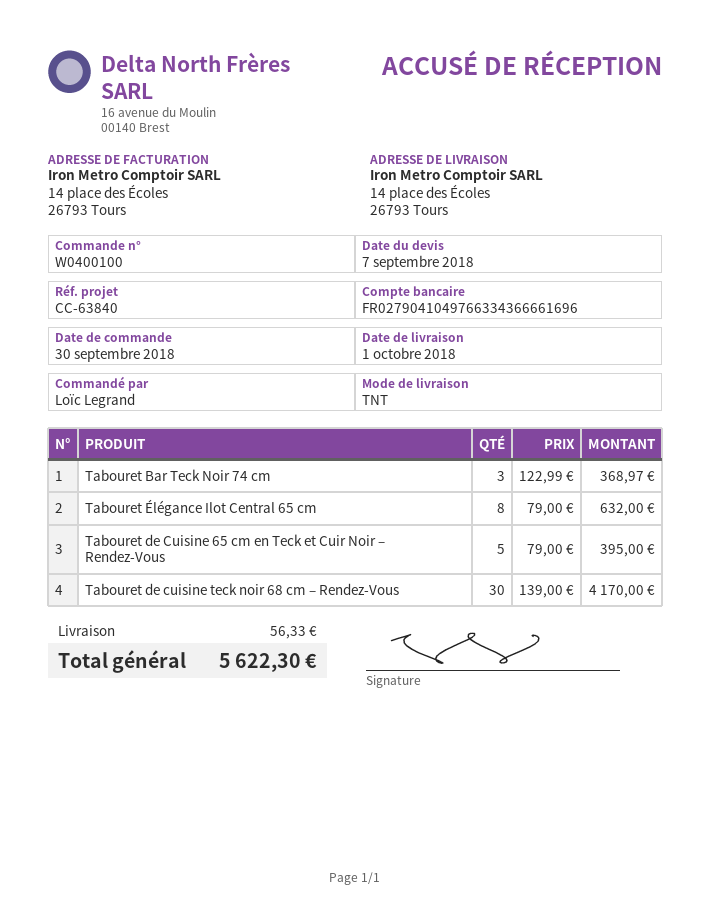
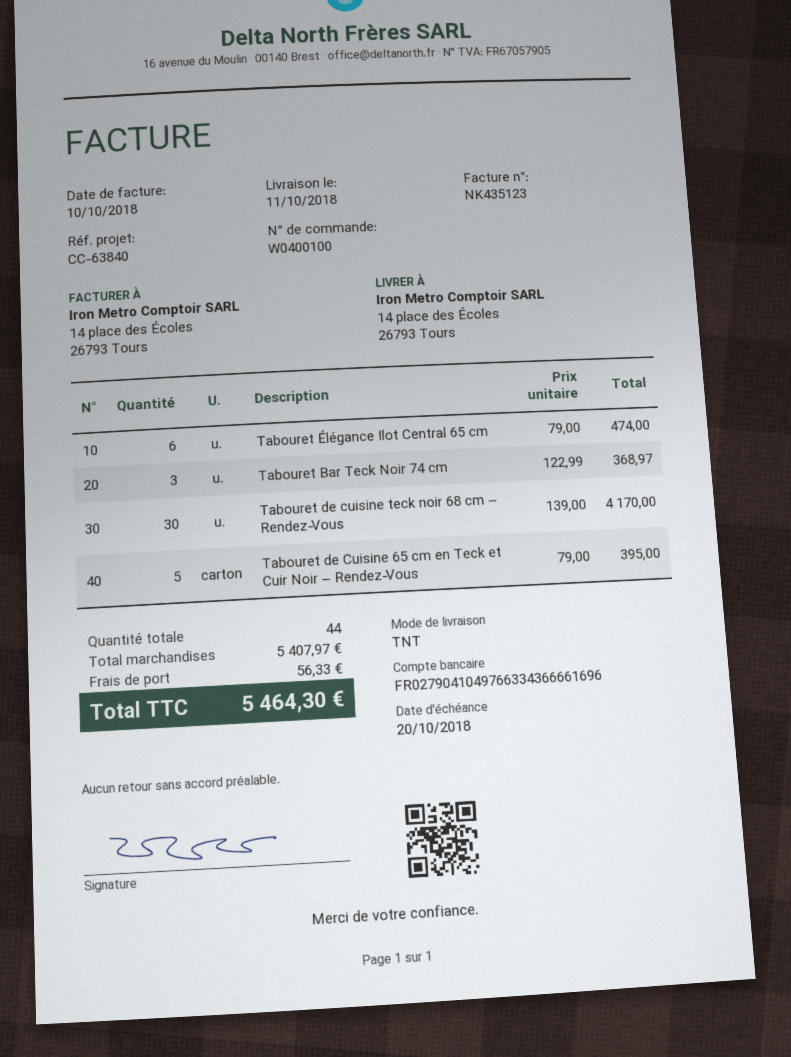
delivery date: 2018-10-01 -> 2018-10-11
Tabouret Élégance Ilot Central 65 cm: 8 x 79.00 = 632.00 -> 6 x 79.00 = 474.00
total: 5622.30 -> 5464.30

